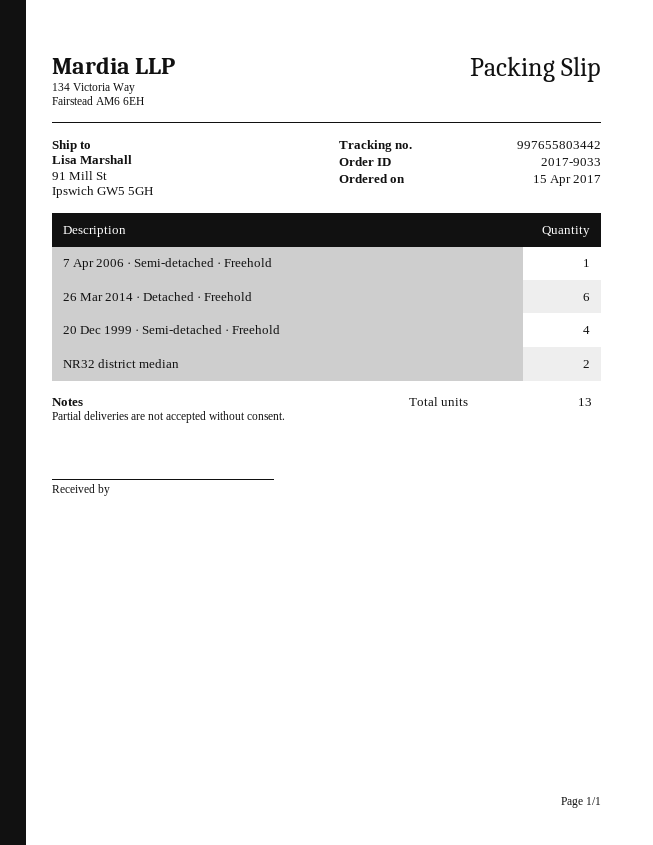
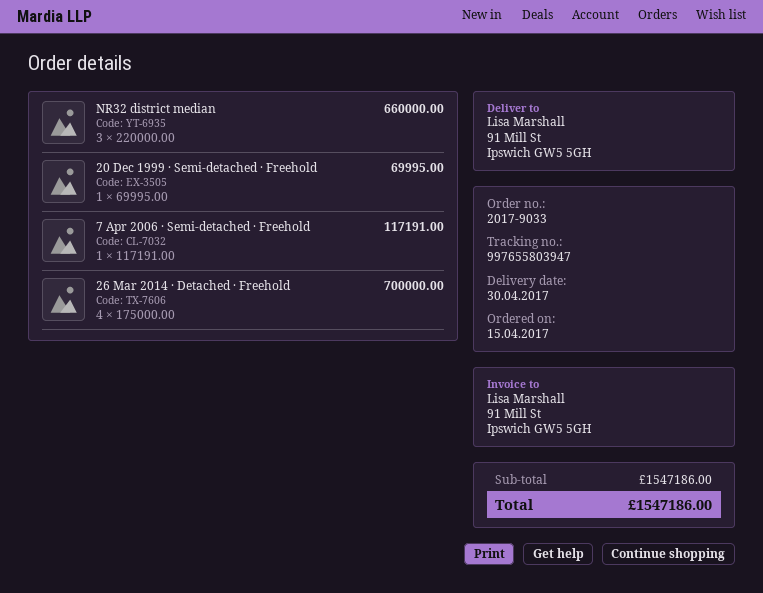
tracking number: 997655803442 -> 997655803947
26 Mar 2014 · Detached · Freehold: 6 -> 4
20 Dec 1999 · Semi-detached · Freehold: 4 -> 1
NR32 district median: 2 -> 3

